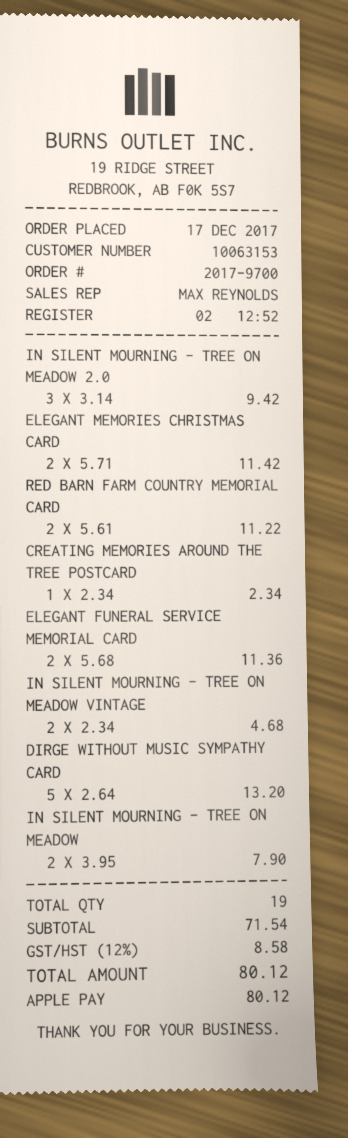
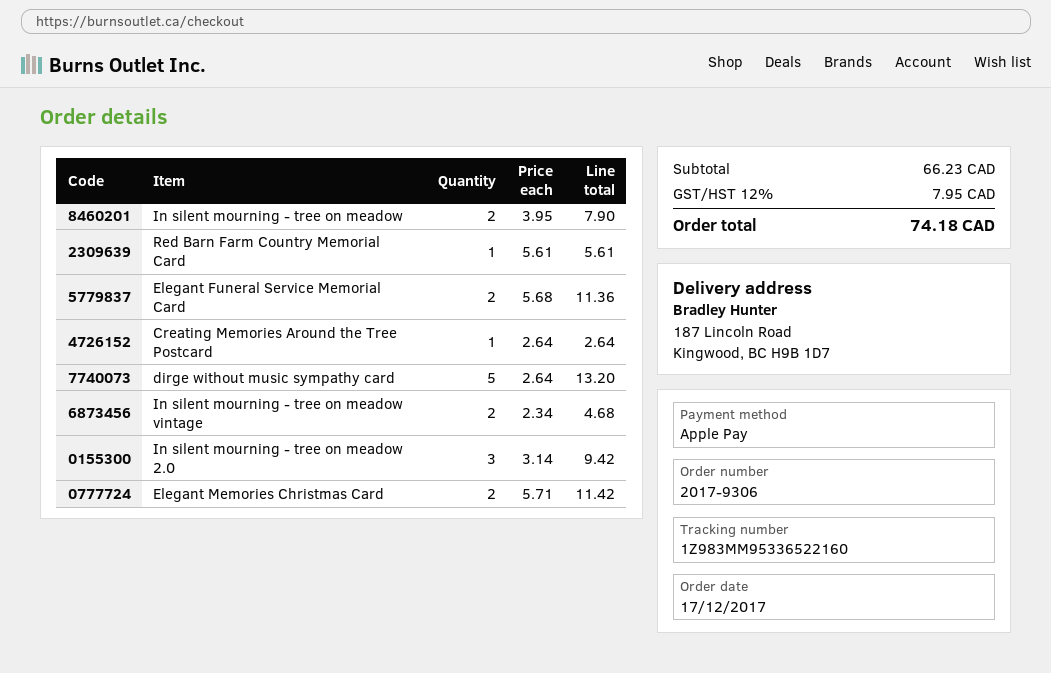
order number: 2017-9700 -> 2017-9306
RED BARN FARM COUNTRY MEMORIAL CARD: 2 x 5.61 = 11.22 -> 1 x 5.61 = 5.61
CREATING MEMORIES AROUND THE TREE POSTCARD: 1 x 2.34 = 2.34 -> 1 x 2.64 = 2.64
subtotal: 71.54 -> 66.23
tax: 12% = 8.58 -> 12% = 7.95
total: 80.12 -> 74.18

